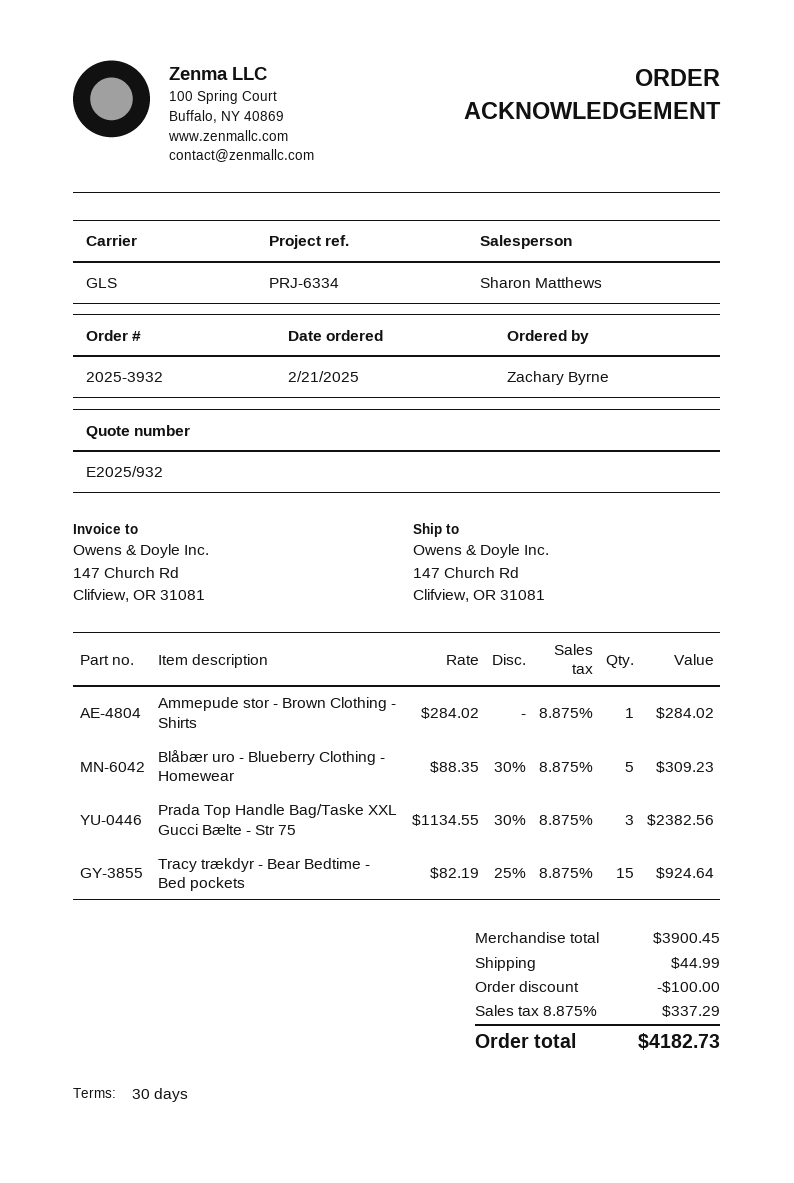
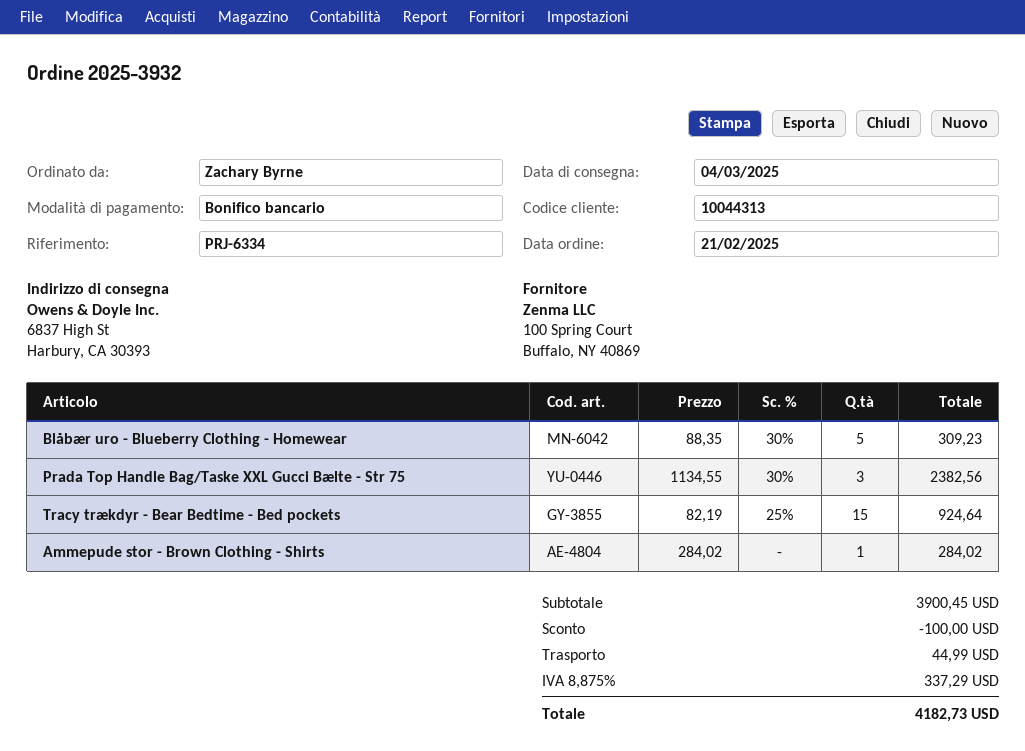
ship to: 147 Church Rd, Clifview, OR 31081 -> 6837 High St, Harbury, CA 30393

